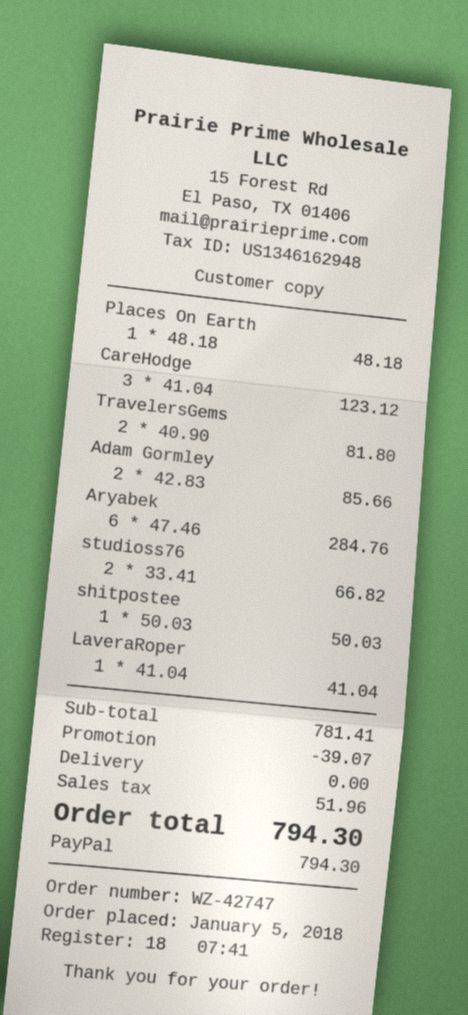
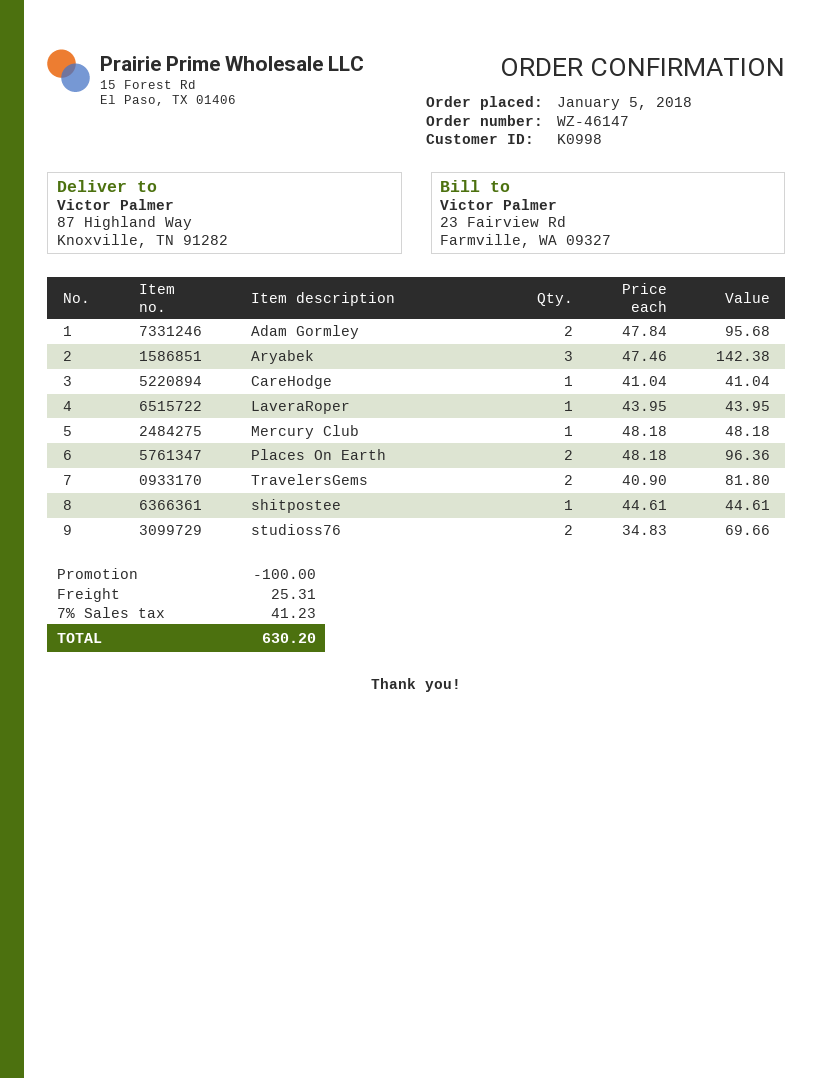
order number: WZ-42747 -> WZ-46147
Places On Earth: 1 x 48.18 = 48.18 -> 2 x 48.18 = 96.36
CareHodge: 3 x 41.04 = 123.12 -> 1 x 41.04 = 41.04
Adam Gormley: 2 x 42.83 = 85.66 -> 2 x 47.84 = 95.68
Aryabek: 6 x 47.46 = 284.76 -> 3 x 47.46 = 142.38
studioss76: 2 x 33.41 = 66.82 -> 2 x 34.83 = 69.66
shitpostee: 1 x 50.03 = 50.03 -> 1 x 44.61 = 44.61
LaveraRoper: 1 x 41.04 = 41.04 -> 1 x 43.95 = 43.95
Mercury Club: none -> 1 x 48.18 = 48.18
discount: 39.07 -> 100.00
shipping: 0.00 -> 25.31
tax: 51.96 -> 41.23
total: 794.30 -> 630.20

